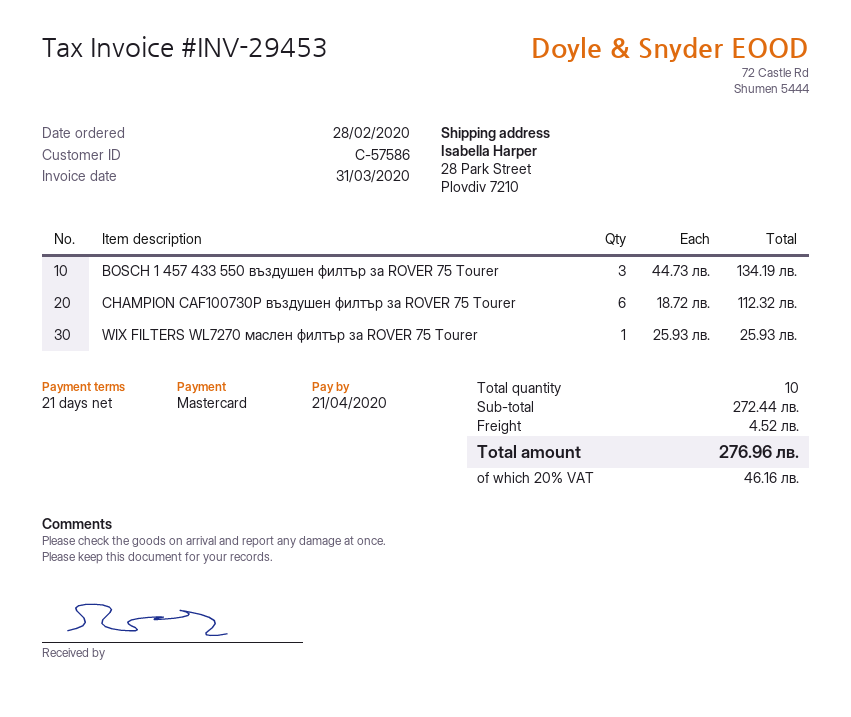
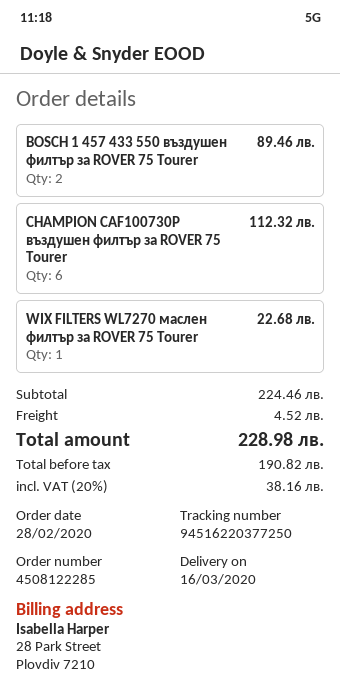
BOSCH 1 457 433 550 въздушен филтър за ROVER 75 Tourer: 3 for 134.19 -> 2 for 89.46
WIX FILTERS WL7270 маслен филтър за ROVER 75 Tourer: 1 for 25.93 -> 1 for 22.68
subtotal: 272.44 -> 224.46
tax: 20% = 46.16 -> 20% = 38.16
total: 276.96 -> 228.98

